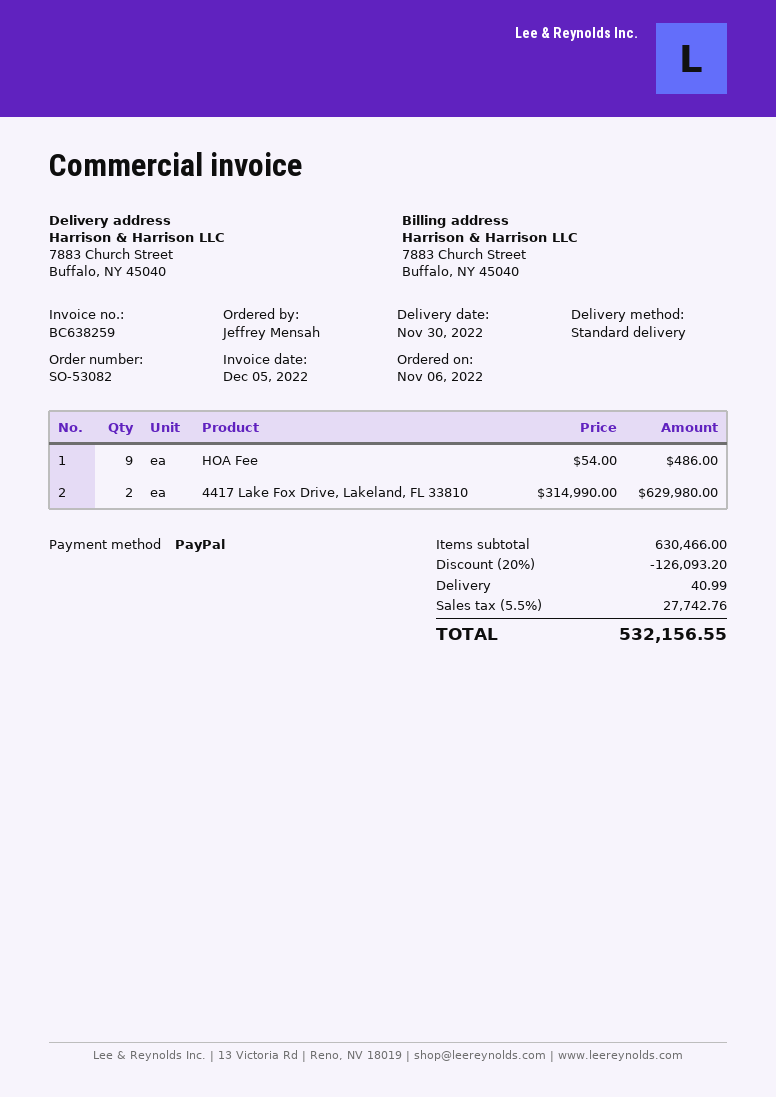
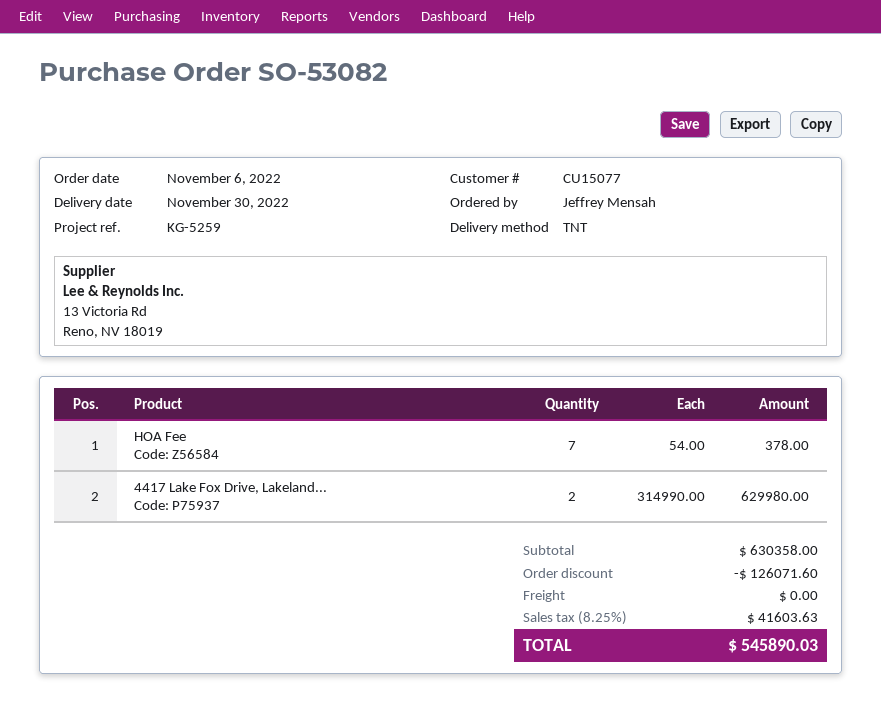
shipping method: standard -> TNT
HOA Fee: 9 x 54.00 = 486.00 -> 7 x 54.00 = 378.00
subtotal: 630466.00 -> 630358.00
discount: 126093.20 -> 126071.60
shipping: 40.99 -> 0.00
tax: 5.5% = 27742.76 -> 8.25% = 41603.63
total: 532156.55 -> 545890.03

